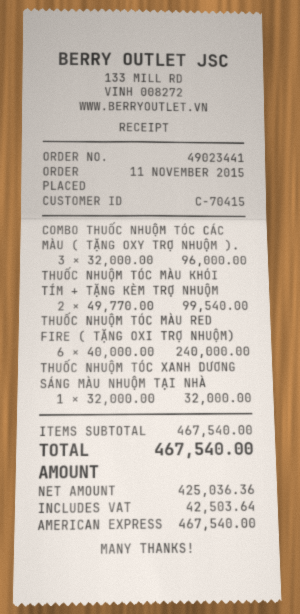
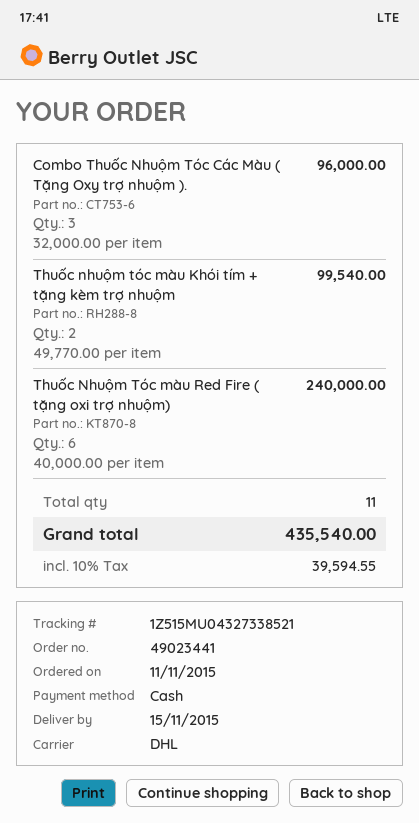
payment method: American Express -> cash
THUỐC NHUỘM TÓC XANH DƯƠNG SÁNG MÀU NHUỘM TẠI NHÀ: 1 x 32000.00 = 32000.00 -> none
tax: 42503.64 -> 39594.55
total: 467540.00 -> 435540.00

